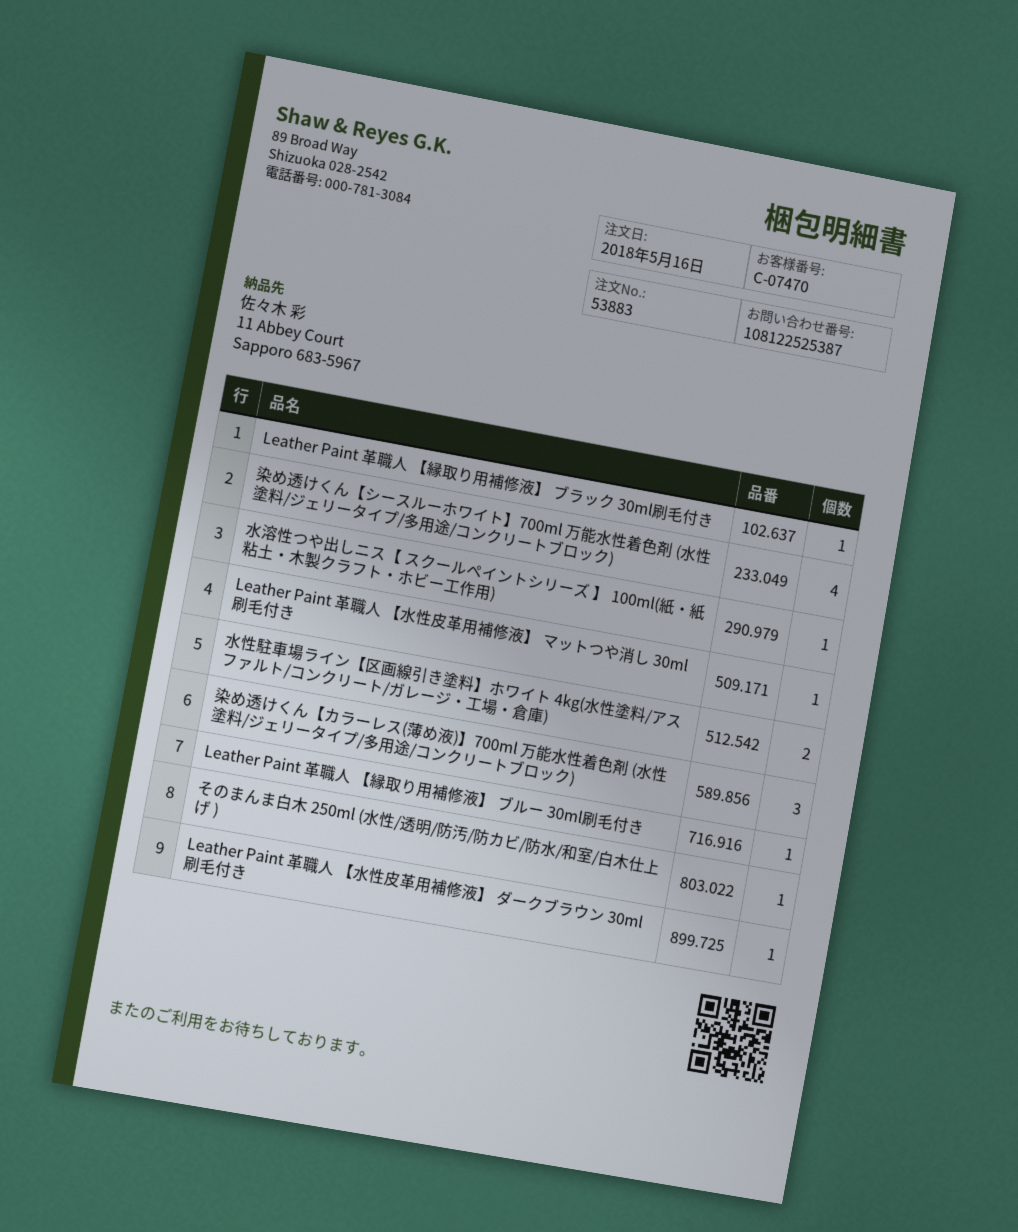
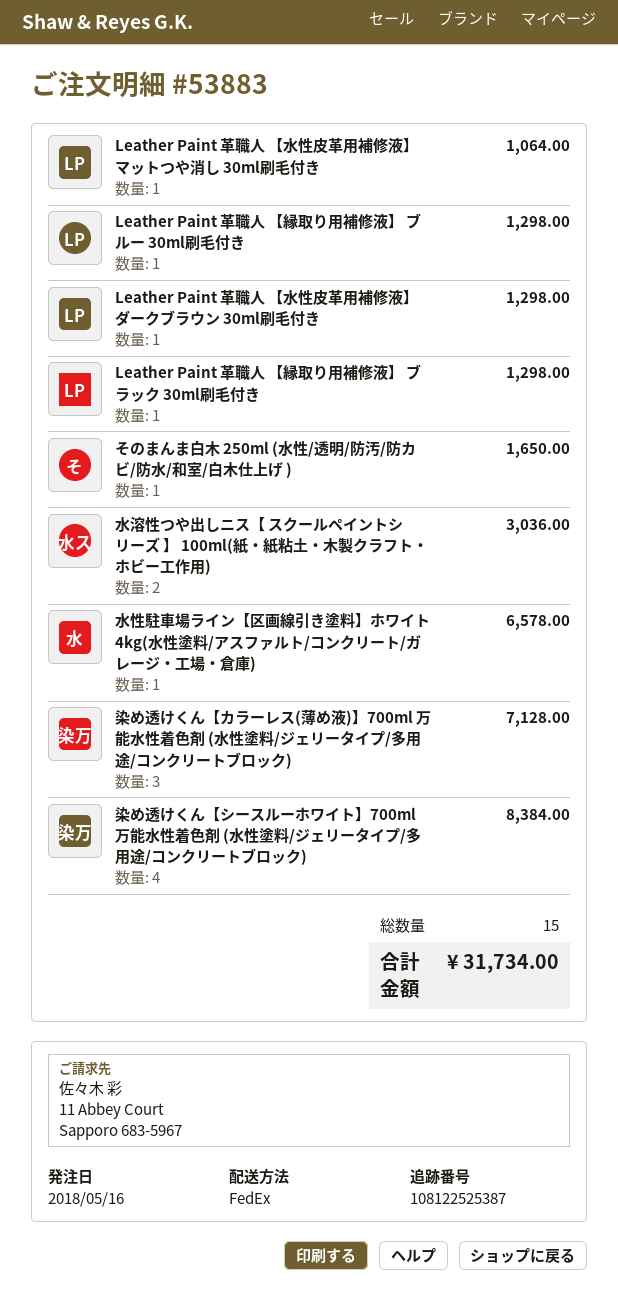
水溶性つや出しニス【 スクールペイントシリーズ 】 100ml(紙・紙粘土・木製クラフト・ホビー工作用): 1 -> 2
水性駐車場ライン【区画線引き塗料】ホワイト 4kg(水性塗料/アスファルト/コンクリート/ガレージ・工場・倉庫): 2 -> 1

